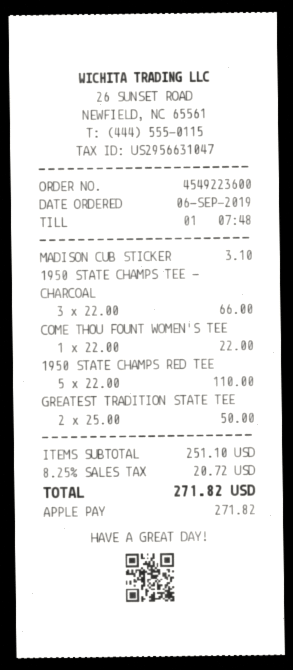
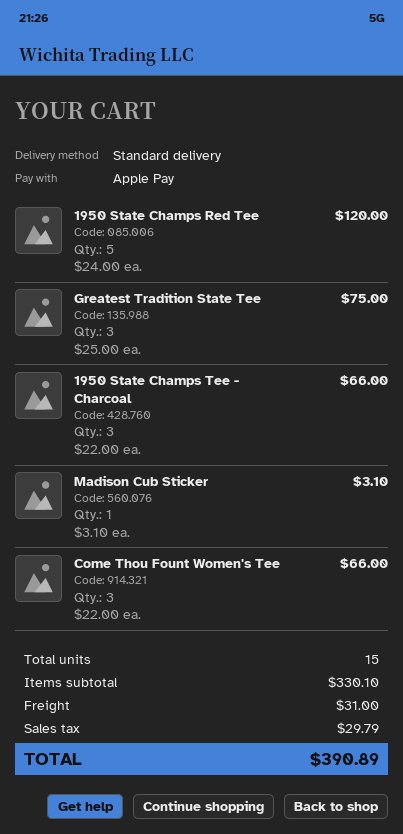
COME THOU FOUNT WOMEN'S TEE: 1 x 22.00 = 22.00 -> 3 x 22.00 = 66.00
1950 STATE CHAMPS RED TEE: 5 x 22.00 = 110.00 -> 5 x 24.00 = 120.00
GREATEST TRADITION STATE TEE: 2 x 25.00 = 50.00 -> 3 x 25.00 = 75.00
subtotal: 251.10 -> 330.10
shipping: none -> 31.00
tax: 20.72 -> 29.79
total: 271.82 -> 390.89

